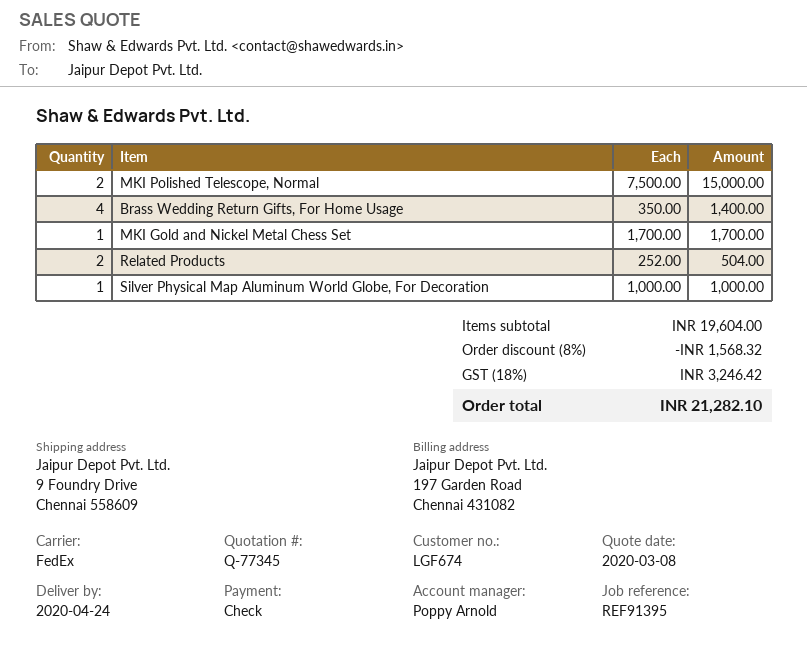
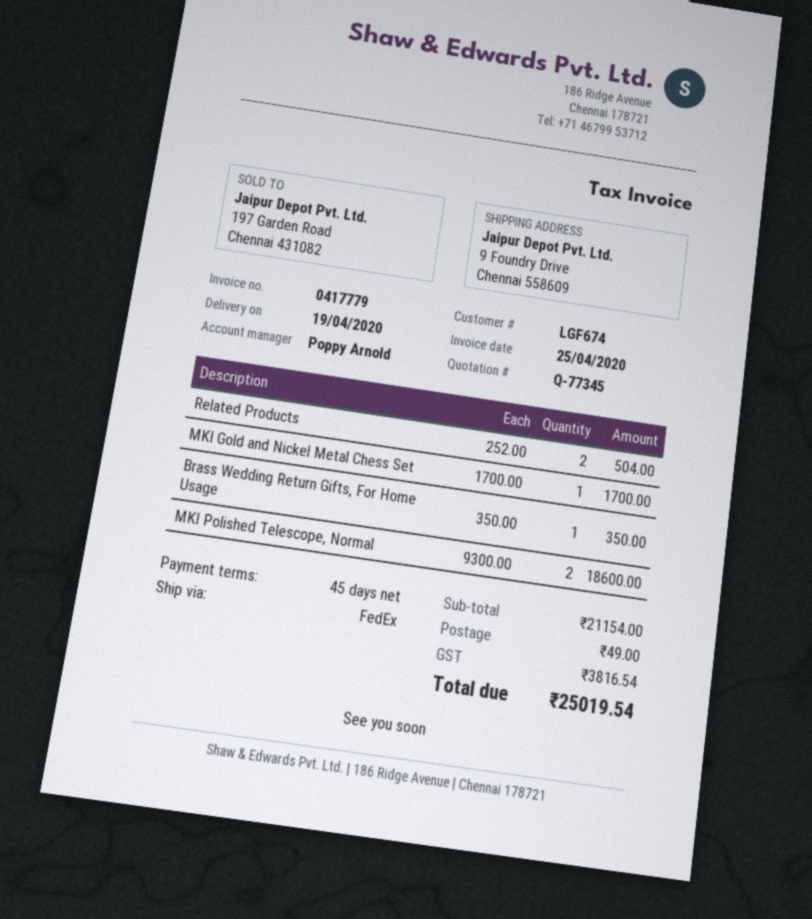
delivery date: 2020-04-24 -> 2020-04-19
MKI Polished Telescope, Normal: 2 x 7500.00 = 15000.00 -> 2 x 9300.00 = 18600.00
Brass Wedding Return Gifts, For Home Usage: 4 x 350.00 = 1400.00 -> 1 x 350.00 = 350.00
Silver Physical Map Aluminum World Globe, For Decoration: 1 x 1000.00 = 1000.00 -> none
subtotal: 19604.00 -> 21154.00
discount: 8% = 1568.32 -> none
shipping: none -> 49.00
tax: 3246.42 -> 3816.54
total: 21282.10 -> 25019.54

